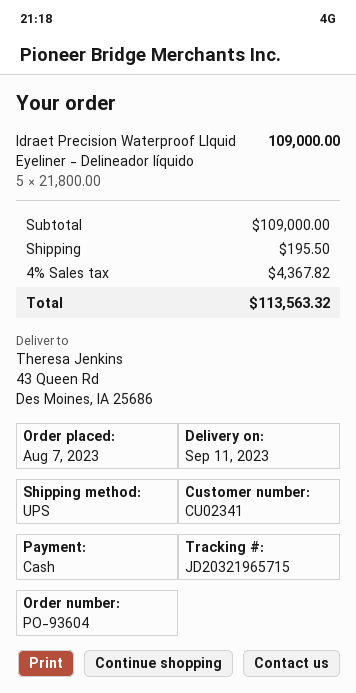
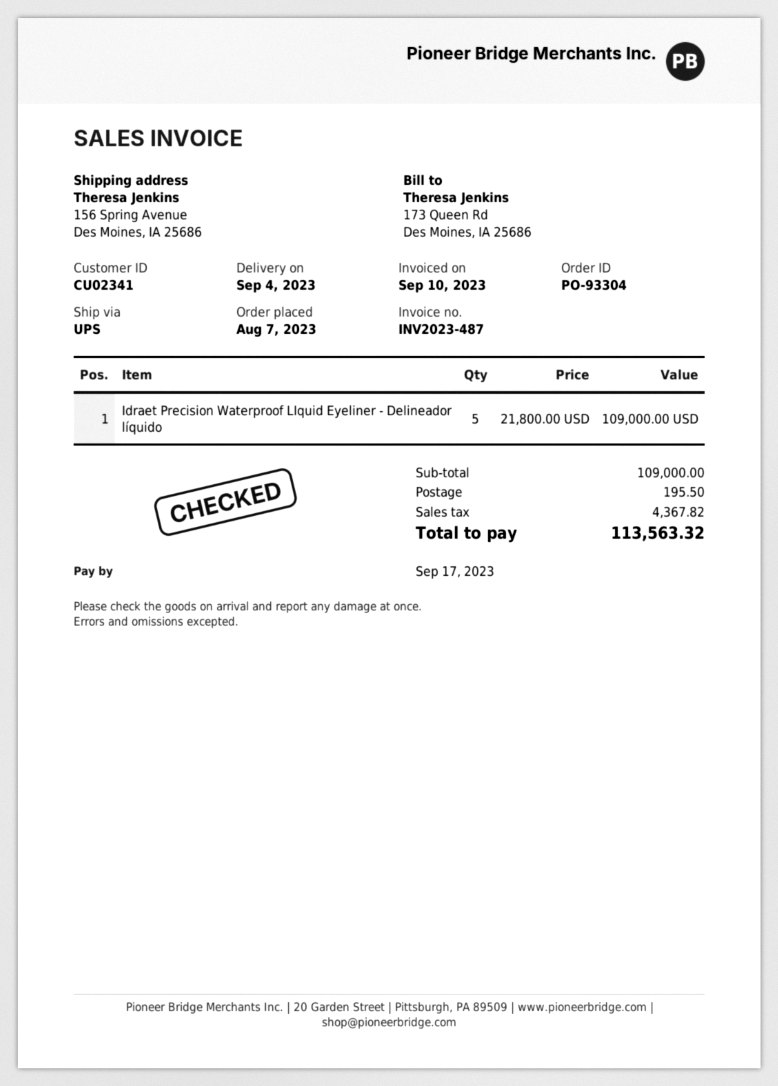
order number: PO-93604 -> PO-93304
delivery date: 2023-09-11 -> 2023-09-04
ship to: 43 Queen Rd, Des Moines, IA 25686 -> 156 Spring Avenue, Des Moines, IA 25686

